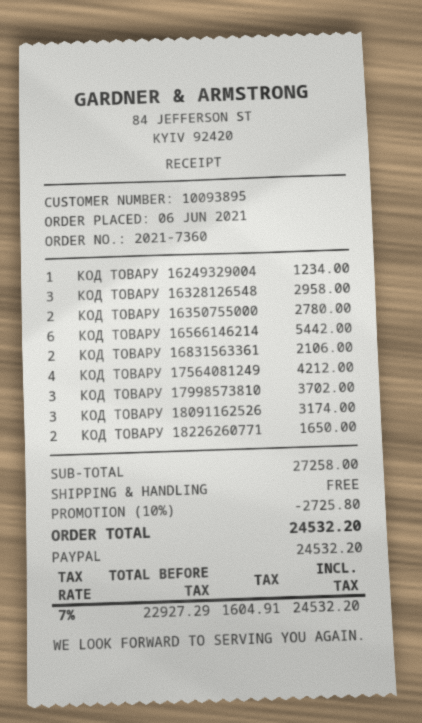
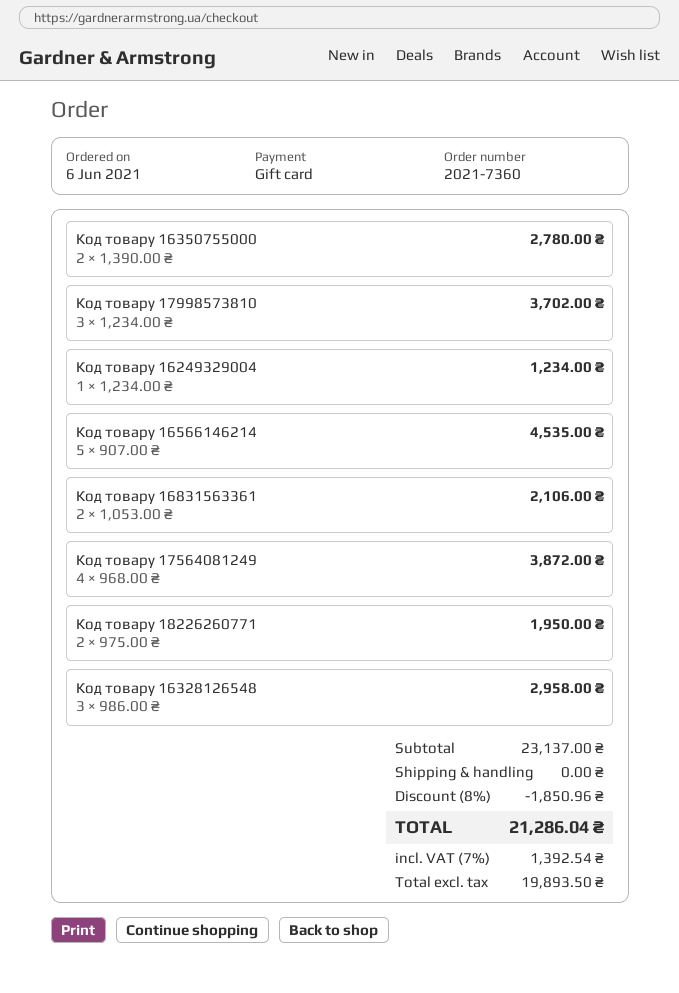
payment method: PayPal -> gift card
КОД ТОВАРУ 16566146214: 6 for 5442.00 -> 5 for 4535.00
КОД ТОВАРУ 17564081249: 4 for 4212.00 -> 4 for 3872.00
КОД ТОВАРУ 18091162526: 3 for 3174.00 -> none
КОД ТОВАРУ 18226260771: 2 for 1650.00 -> 2 for 1950.00
subtotal: 27258.00 -> 23137.00
discount: 10% = 2725.80 -> 8% = 1850.96
net: 22927.29 -> 19893.50
tax: 7% = 1604.91 -> 7% = 1392.54
total: 24532.20 -> 21286.04

